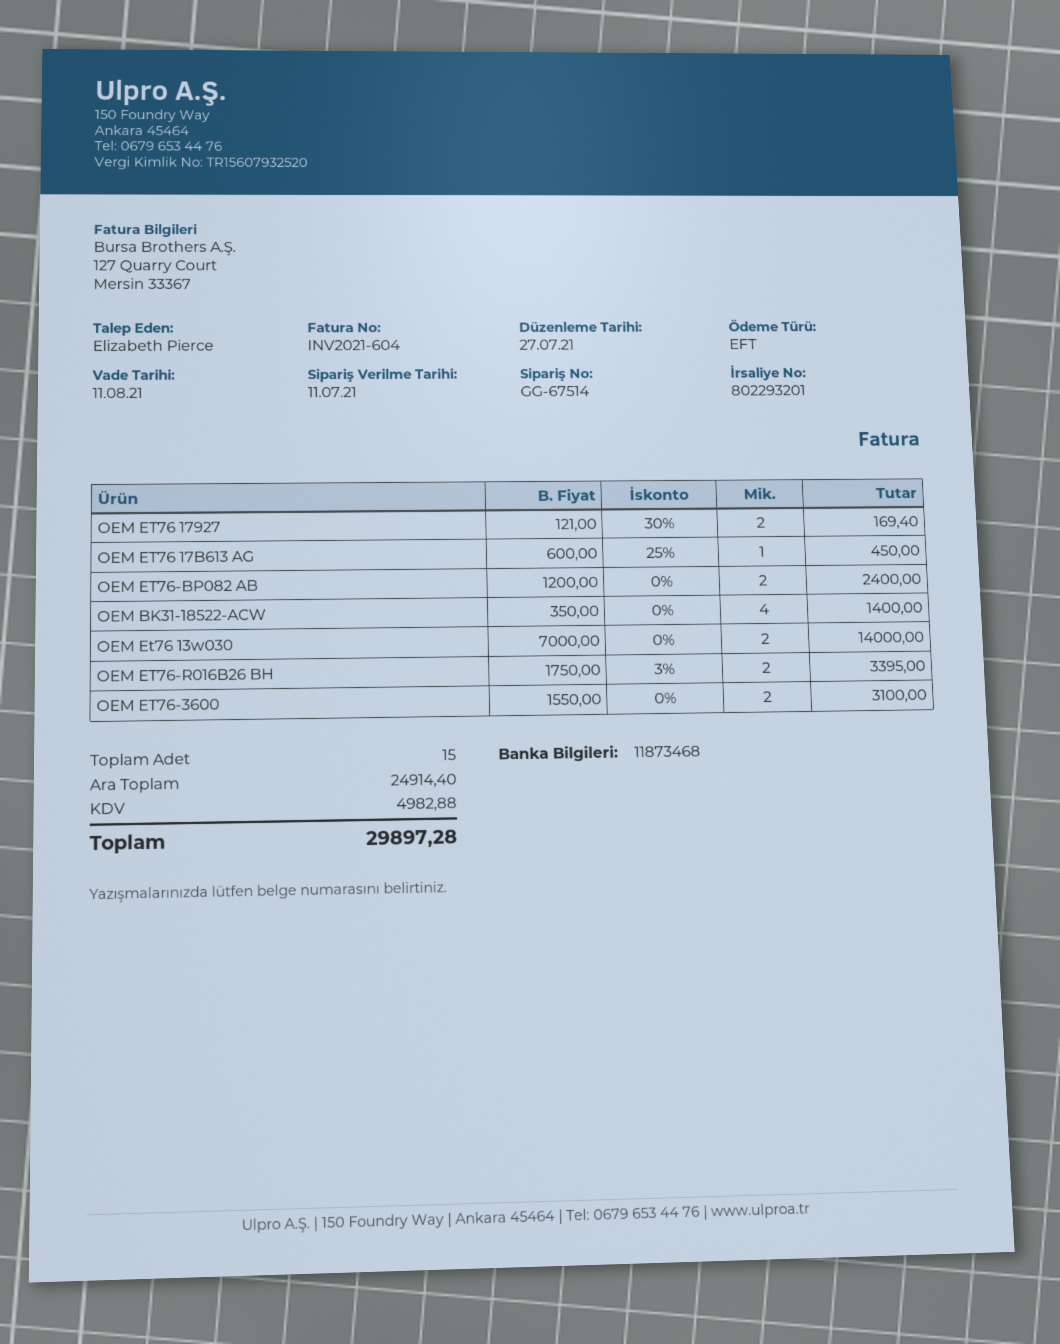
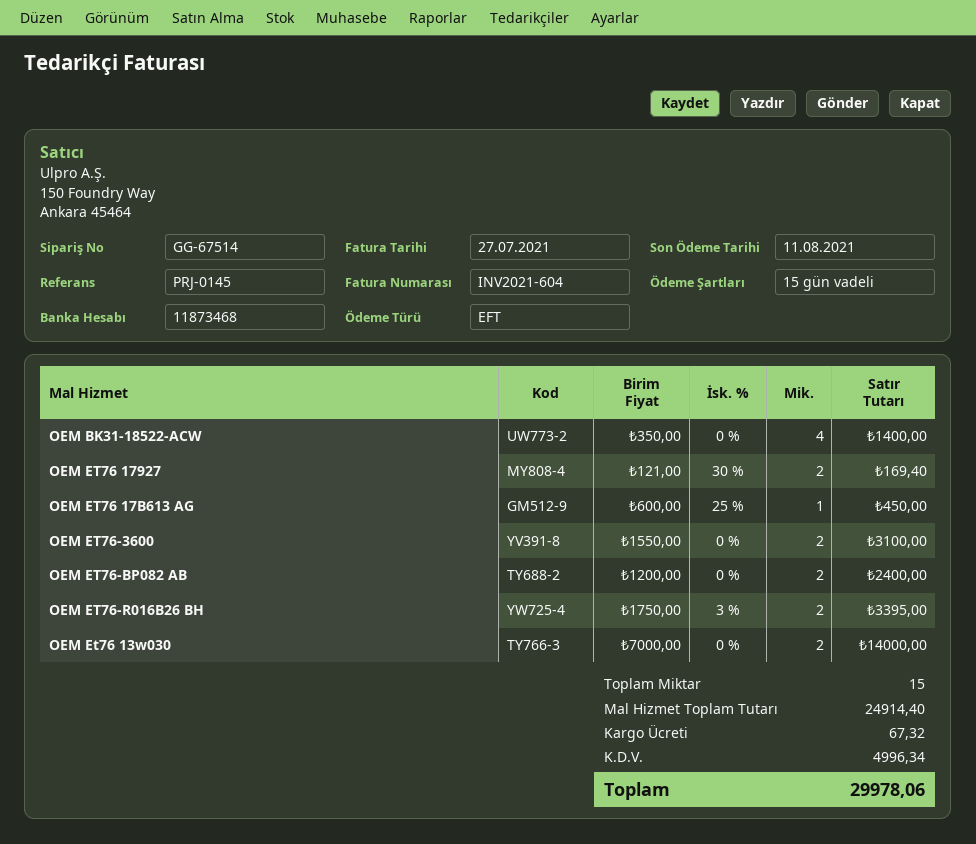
shipping: none -> 67.32
tax: 4982.88 -> 4996.34
total: 29897.28 -> 29978.06

